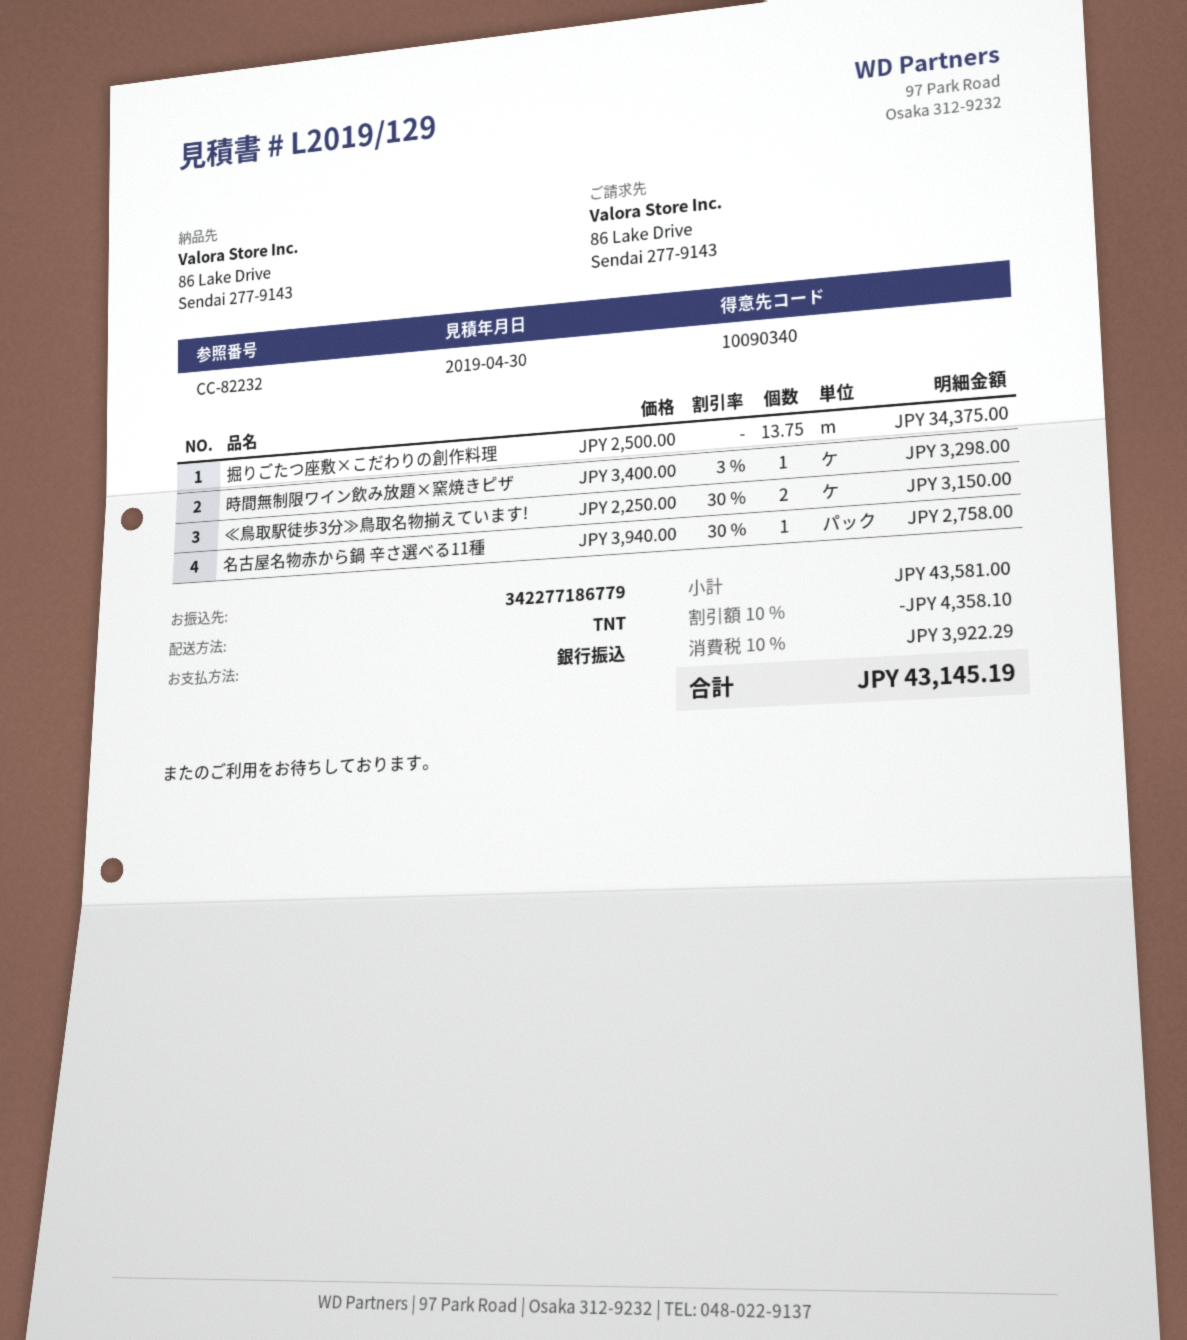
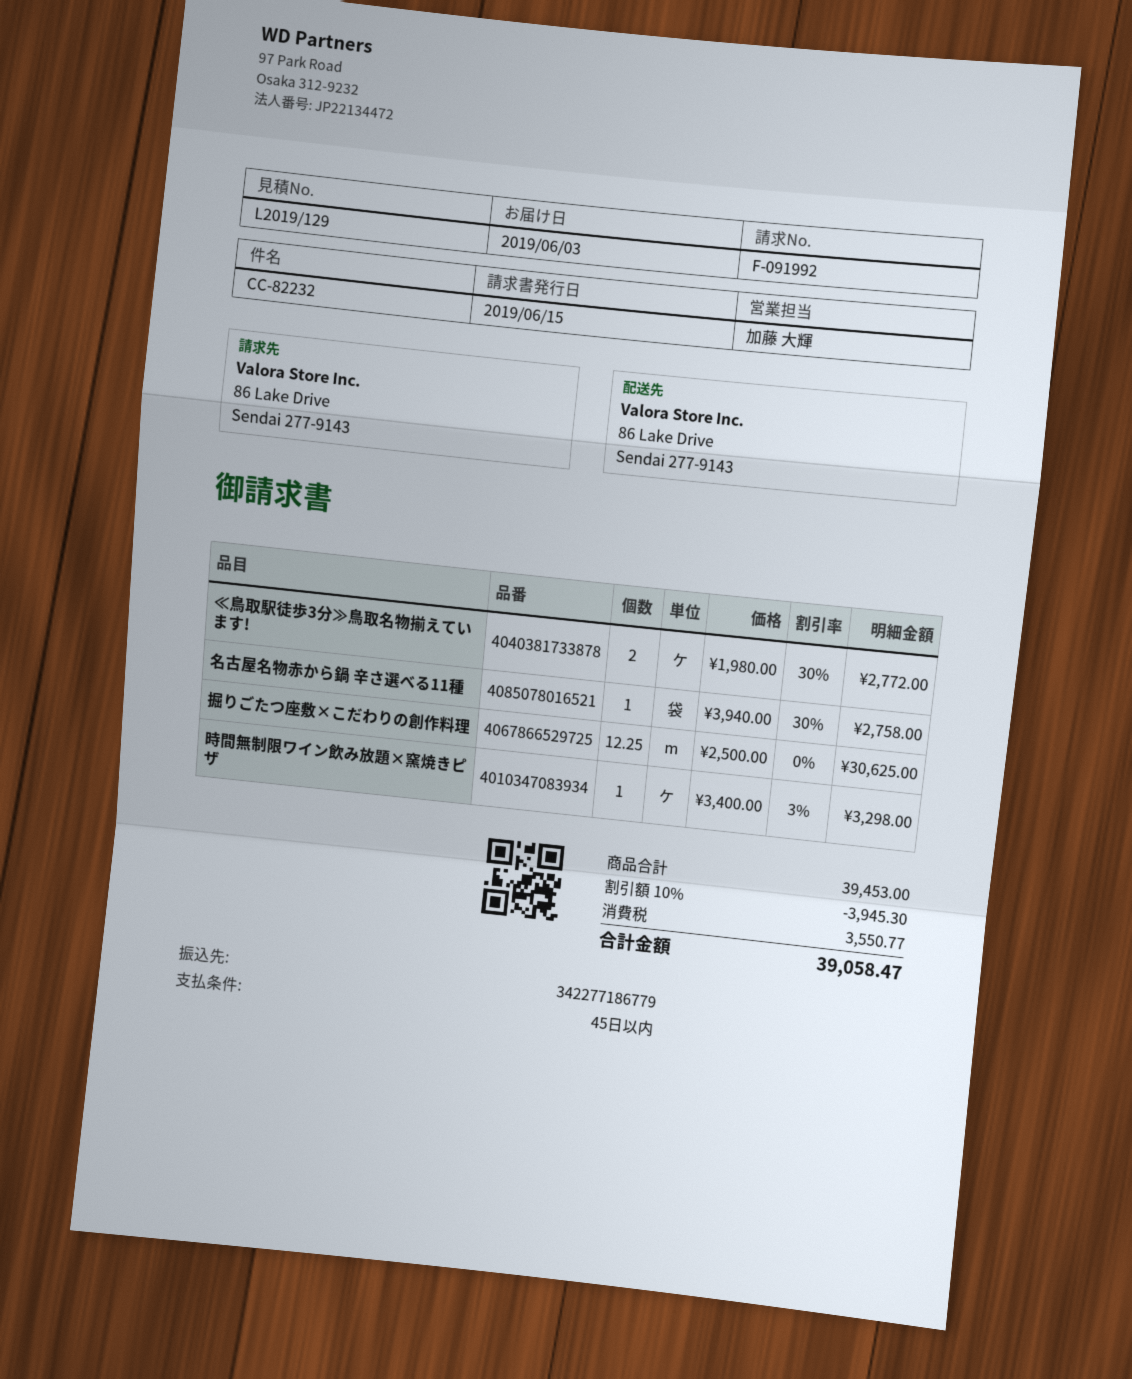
掘りごたつ座敷×こだわりの創作料理: 13.75 x 2500.00 = 34375.00 -> 12.25 x 2500.00 = 30625.00
≪鳥取駅徒歩3分≫鳥取名物揃えています!: 2 x 2250.00 - 30% = 3150.00 -> 2 x 1980.00 - 30% = 2772.00
subtotal: 43581.00 -> 39453.00
discount: 10% = 4358.10 -> 10% = 3945.30
tax: 3922.29 -> 3550.77
total: 43145.19 -> 39058.47

